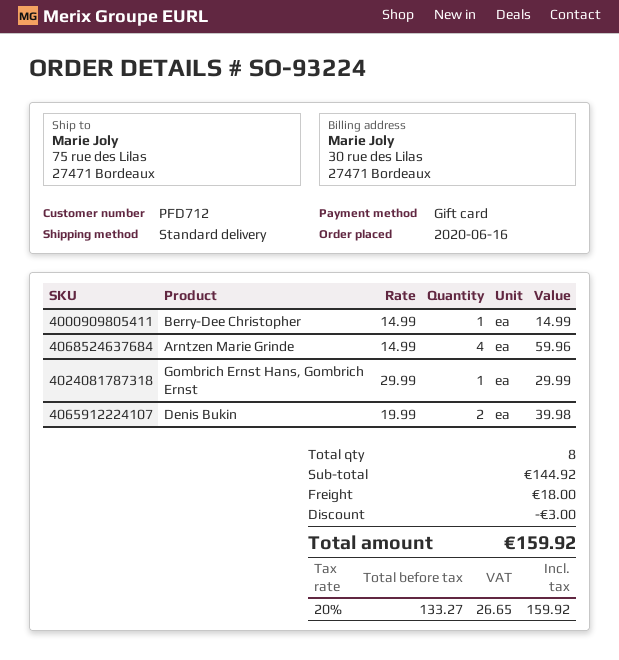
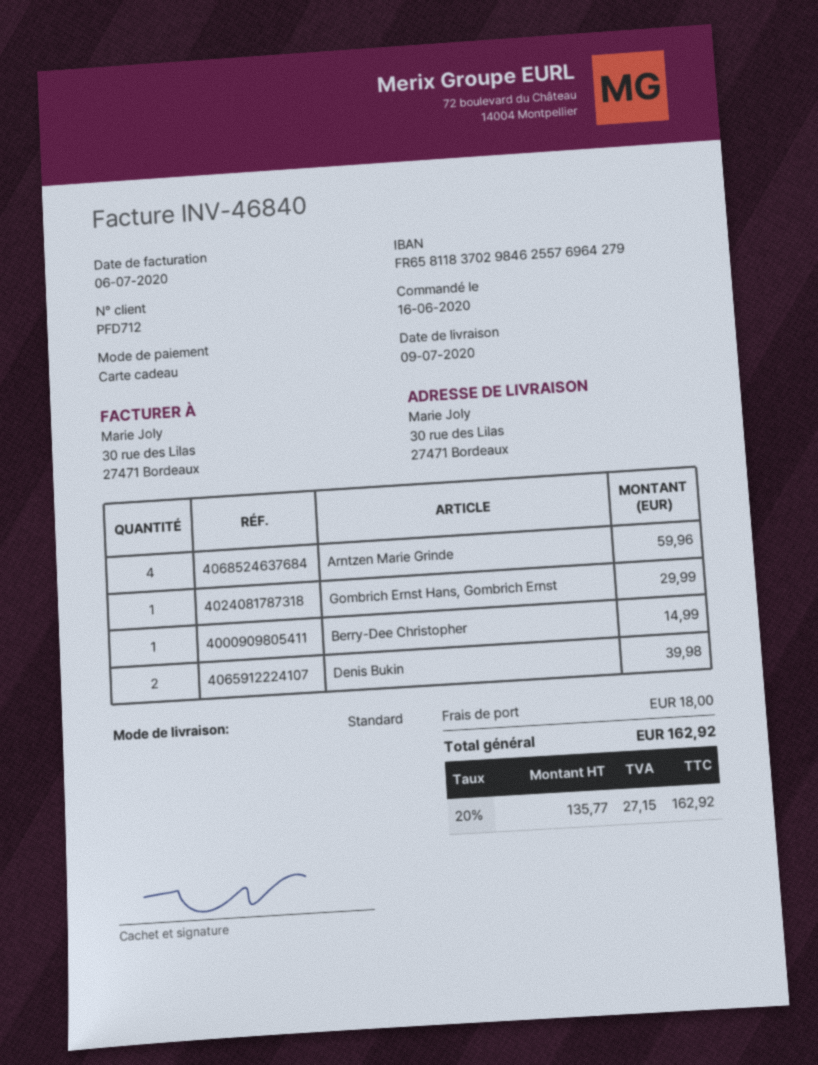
ship to: 75 rue des Lilas, 27471 Bordeaux -> 30 rue des Lilas, 27471 Bordeaux
discount: 3.00 -> none
net: 133.27 -> 135.77
tax: 20% = 26.65 -> 20% = 27.15
total: 159.92 -> 162.92

